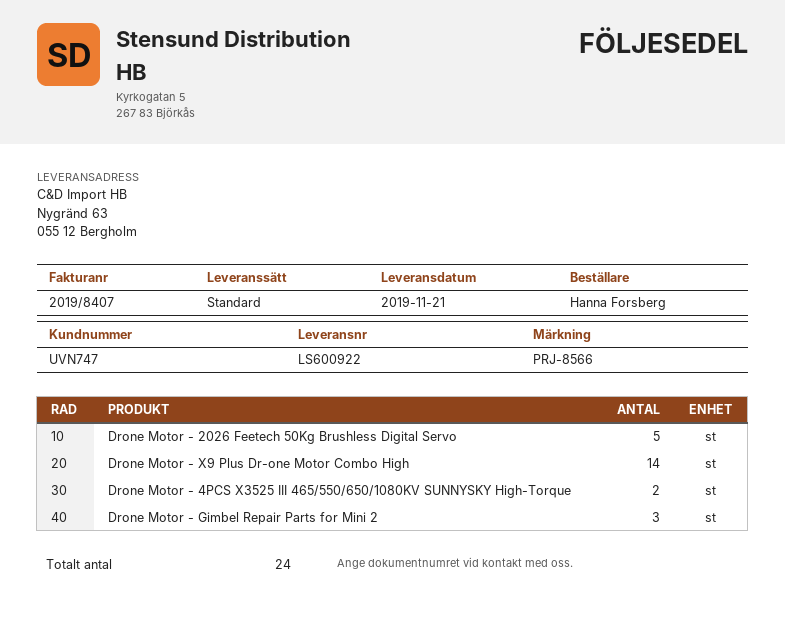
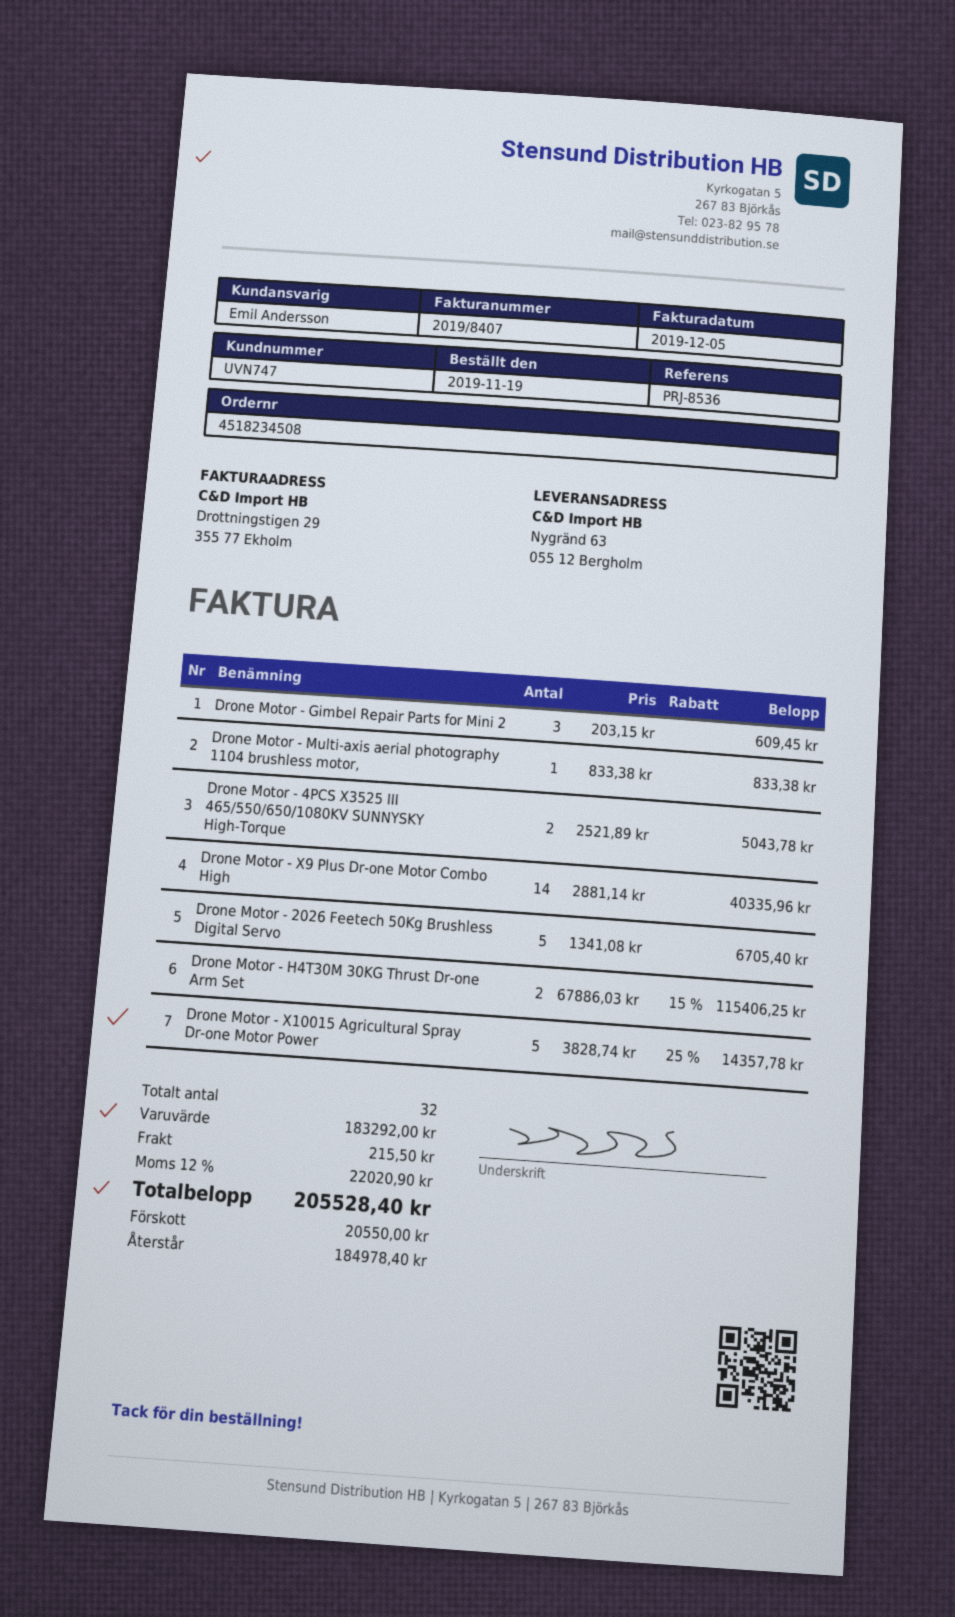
reference: PRJ-8566 -> PRJ-8536
Drone Motor - Multi-axis aerial photography 1104 brushless motor,: none -> 1
Drone Motor - H4T30M 30KG Thrust Dr-one Arm Set: none -> 2
Drone Motor - X10015 Agricultural Spray Dr-one Motor Power: none -> 5
total quantity: 24 -> 32

